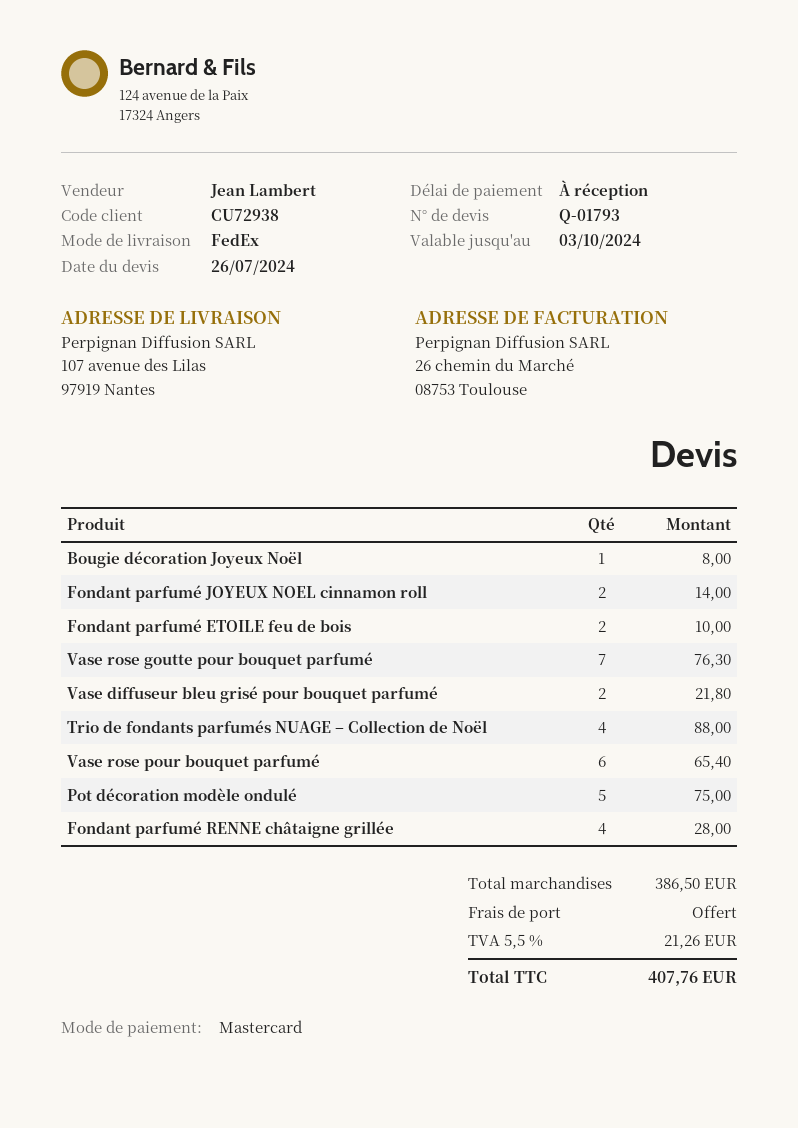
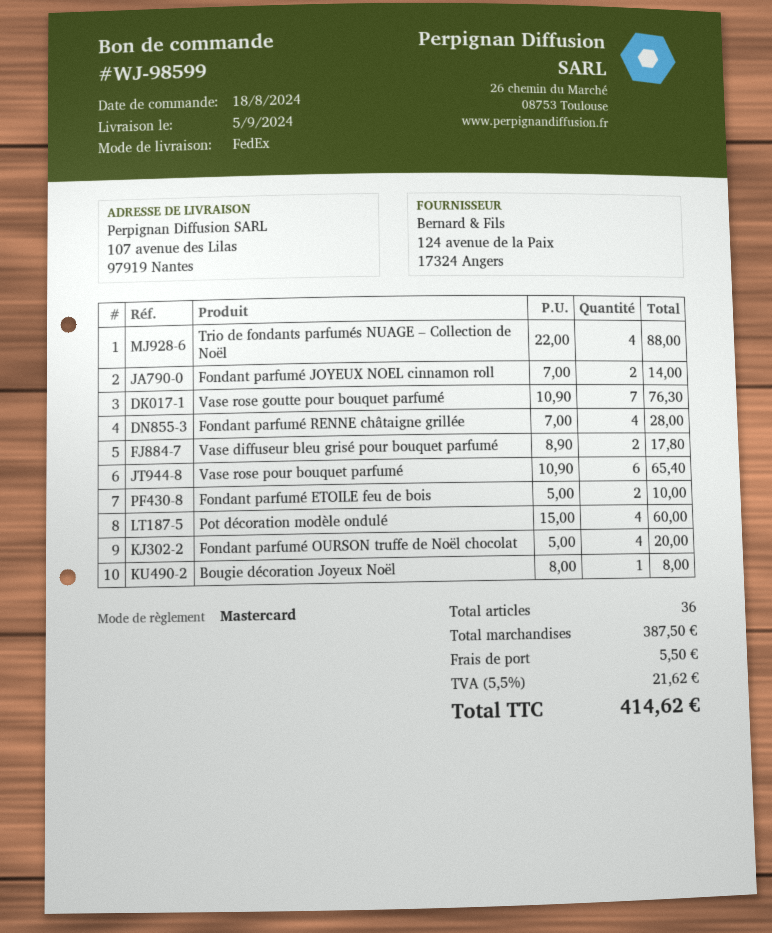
Vase diffuseur bleu grisé pour bouquet parfumé: 2 for 21.80 -> 2 for 17.80
Pot décoration modèle ondulé: 5 for 75.00 -> 4 for 60.00
Fondant parfumé OURSON truffe de Noël chocolat: none -> 4 for 20.00
subtotal: 386.50 -> 387.50
shipping: 0.00 -> 5.50
tax: 5.5% = 21.26 -> 5.5% = 21.62
total: 407.76 -> 414.62

